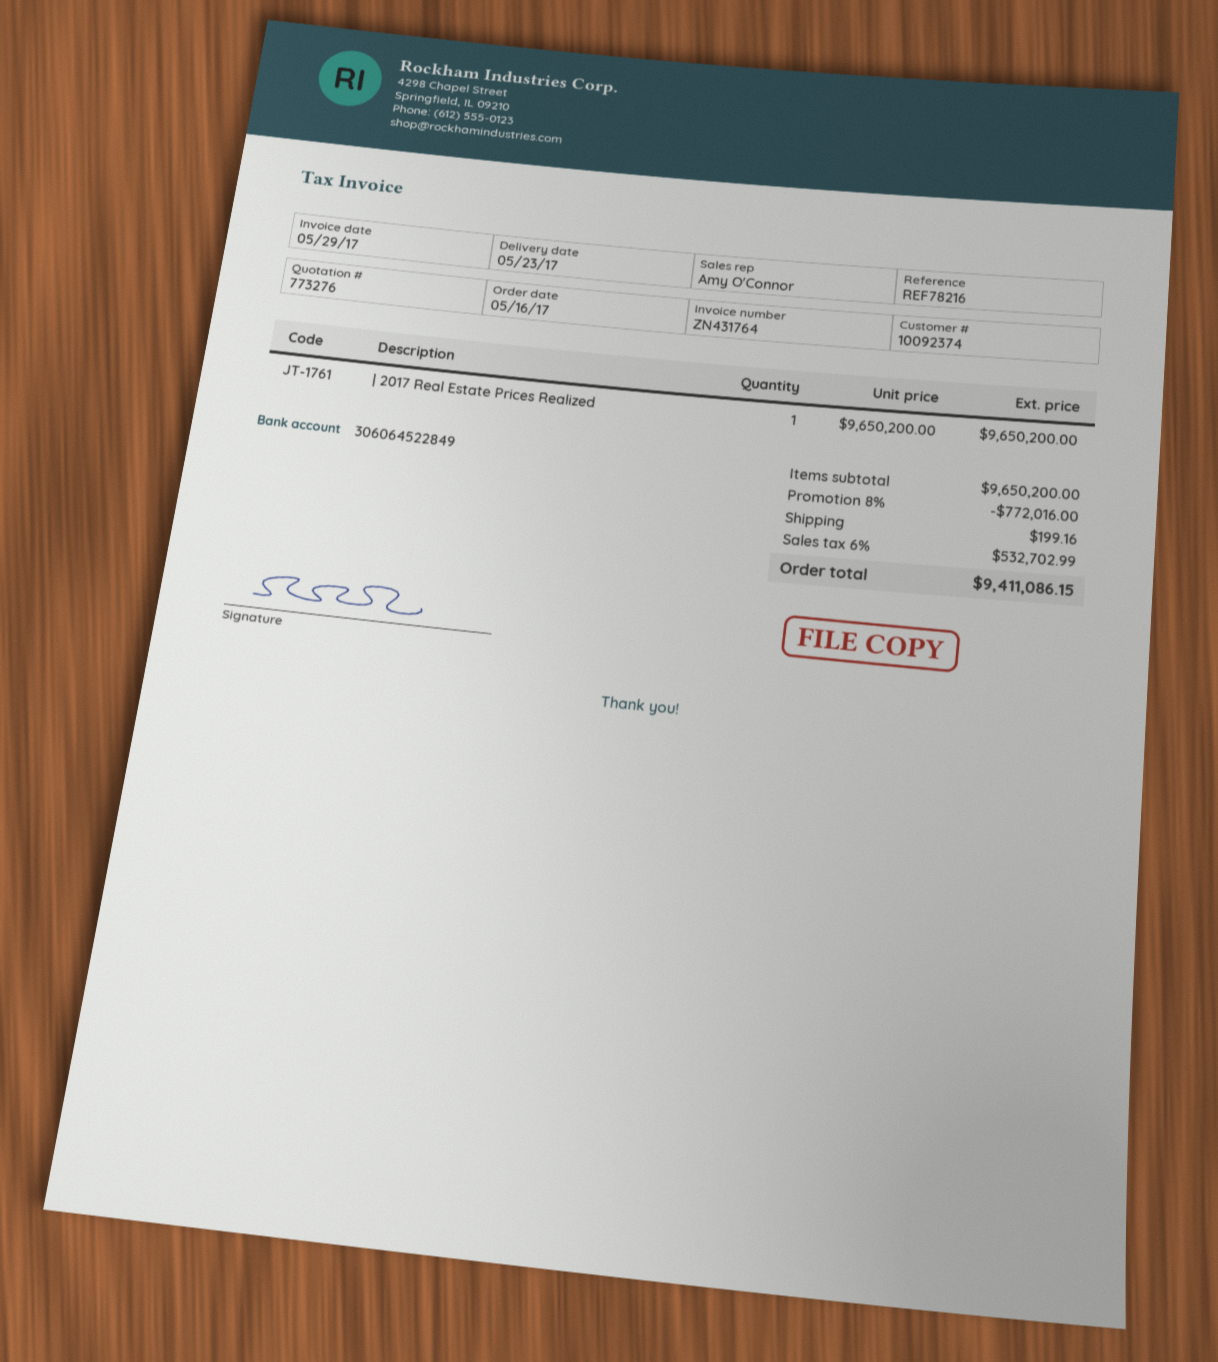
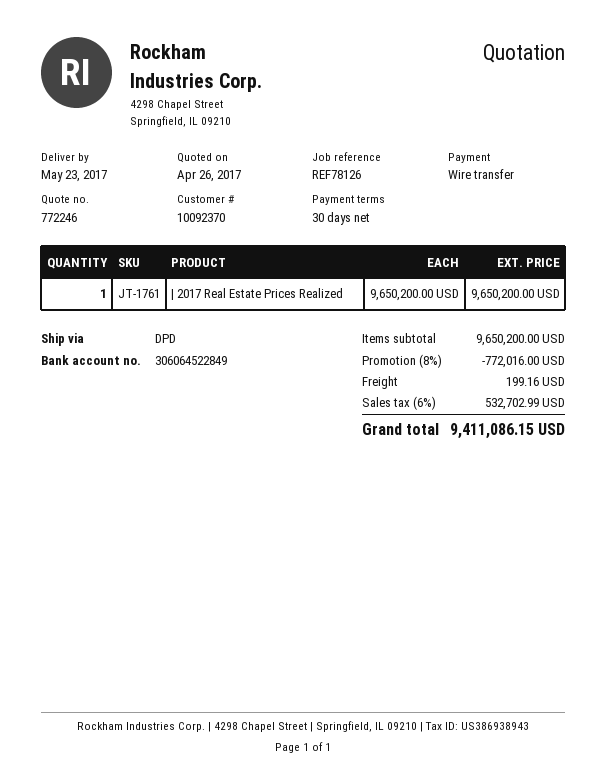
quote number: 773276 -> 772246
customer number: 10092374 -> 10092370
reference: REF78216 -> REF78126

